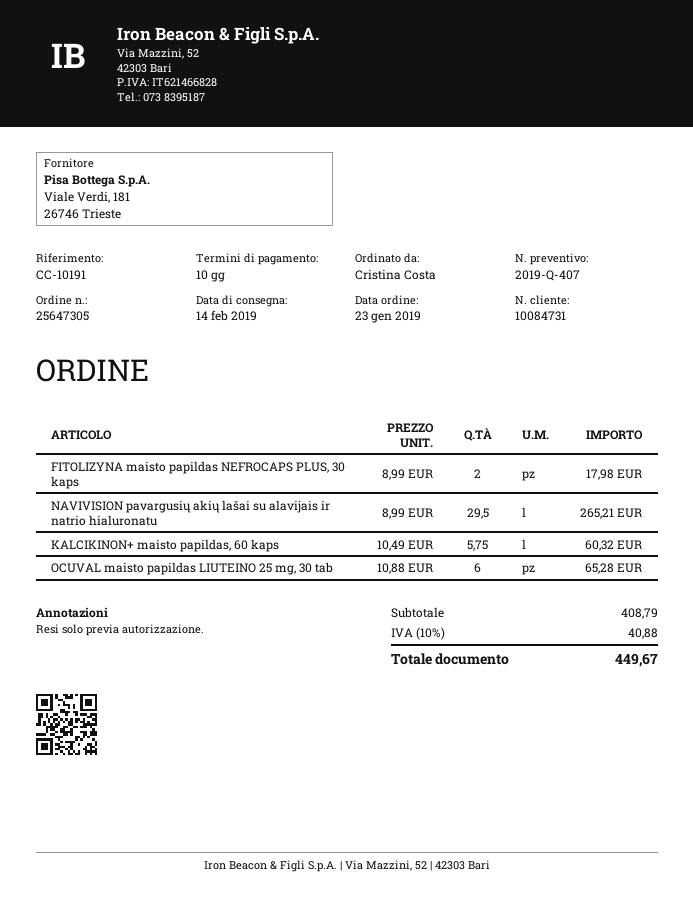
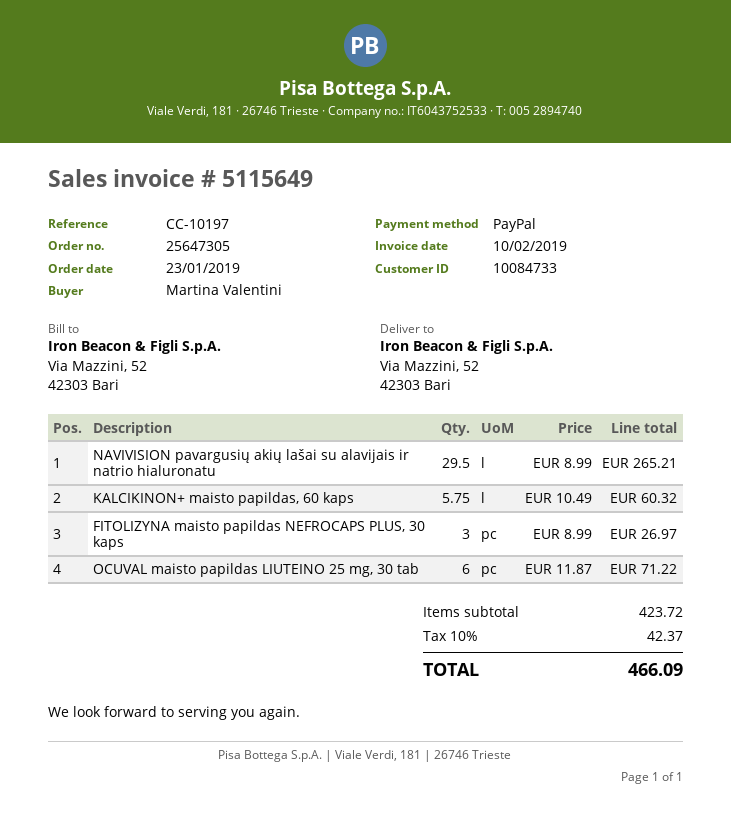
customer number: 10084731 -> 10084733
reference: CC-10191 -> CC-10197
ordered by: Cristina Costa -> Martina Valentini
FITOLIZYNA maisto papildas NEFROCAPS PLUS, 30 kaps: 2 x 8.99 = 17.98 -> 3 x 8.99 = 26.97
OCUVAL maisto papildas LIUTEINO 25 mg, 30 tab: 6 x 10.88 = 65.28 -> 6 x 11.87 = 71.22
subtotal: 408.79 -> 423.72
tax: 10% = 40.88 -> 10% = 42.37
total: 449.67 -> 466.09

